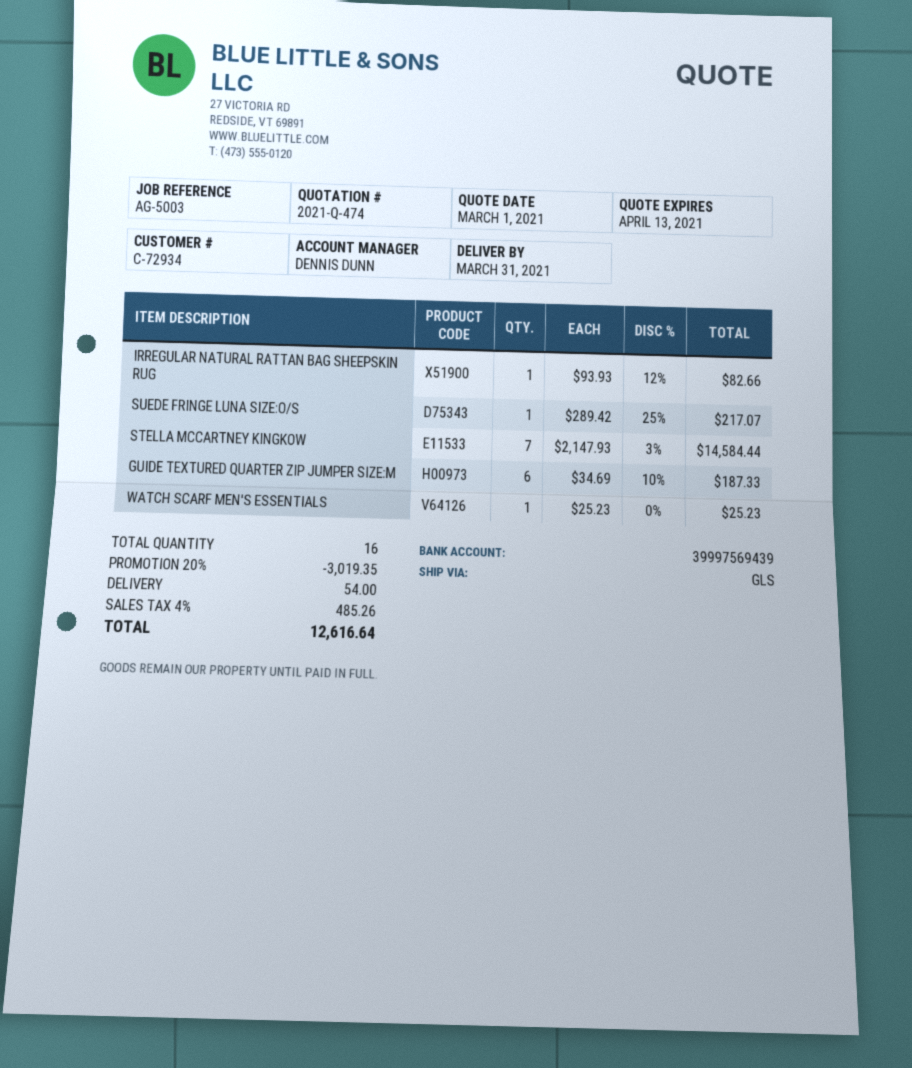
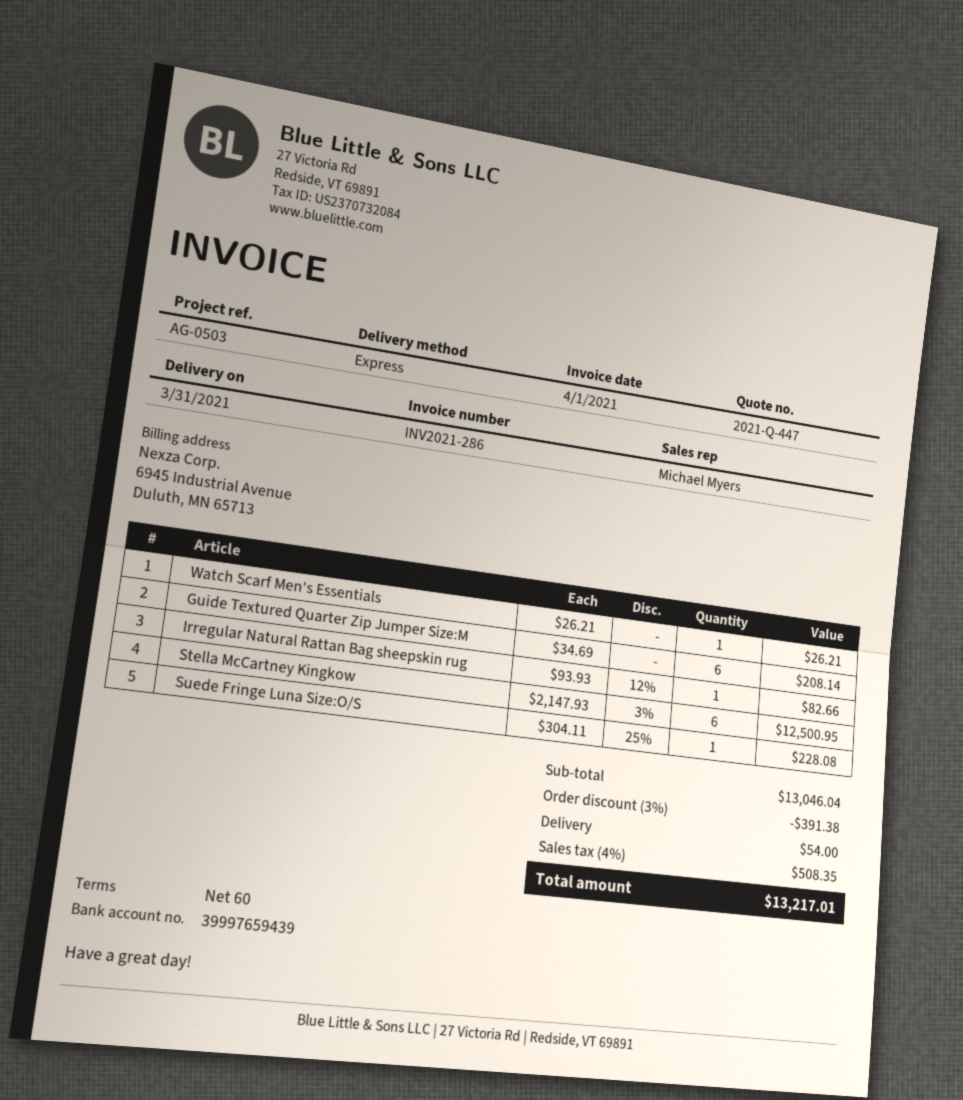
quote number: 2021-Q-474 -> 2021-Q-447
reference: AG-5003 -> AG-0503
sales rep: DENNIS DUNN -> Michael Myers
bank account: 39997569439 -> 39997659439
shipping method: GLS -> express
SUEDE FRINGE LUNA SIZE:O/S: 1 x 289.42 - 25% = 217.07 -> 1 x 304.11 - 25% = 228.08
STELLA MCCARTNEY KINGKOW: 7 x 2147.93 - 3% = 14584.44 -> 6 x 2147.93 - 3% = 12500.95
GUIDE TEXTURED QUARTER ZIP JUMPER SIZE:M: 6 x 34.69 - 10% = 187.33 -> 6 x 34.69 = 208.14
WATCH SCARF MEN'S ESSENTIALS: 1 x 25.23 = 25.23 -> 1 x 26.21 = 26.21
discount: 20% = 3019.35 -> 3% = 391.38
tax: 4% = 485.26 -> 4% = 508.35
total: 12616.64 -> 13217.01

